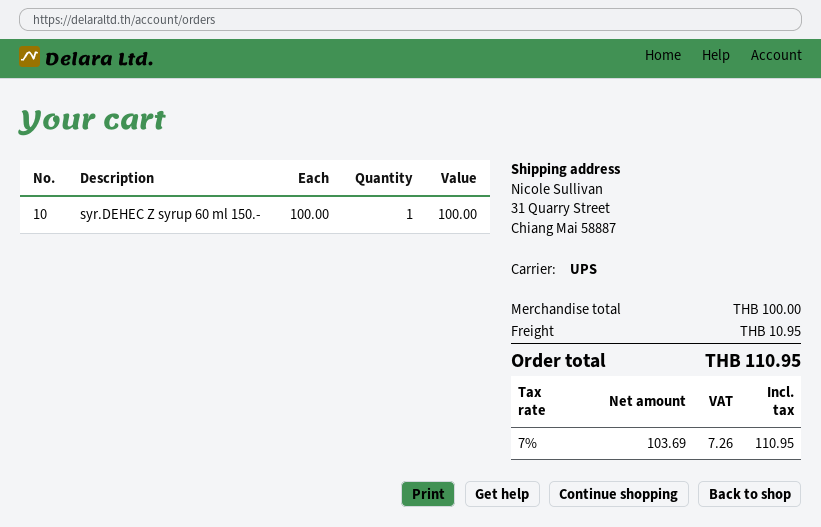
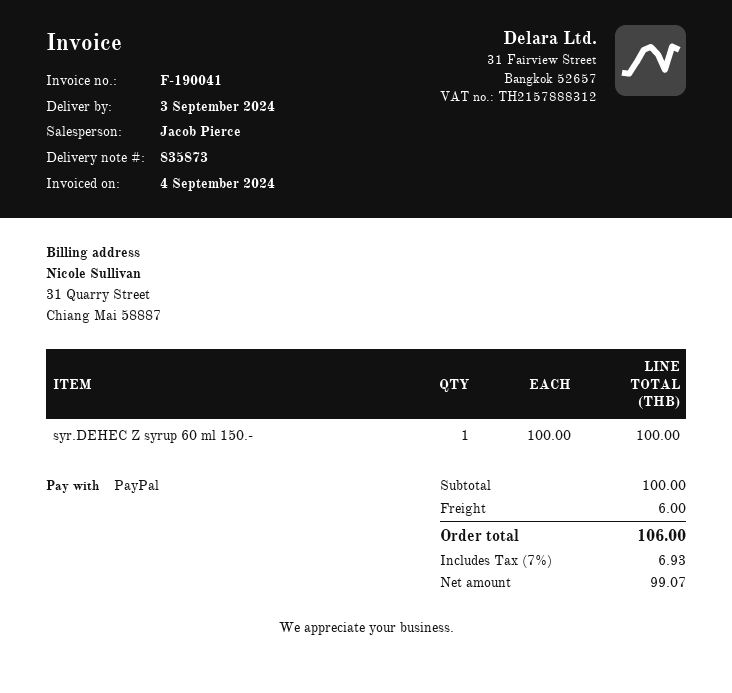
shipping: 10.95 -> 6.00
net: 103.69 -> 99.07
tax: 7% = 7.26 -> 7% = 6.93
total: 110.95 -> 106.00

